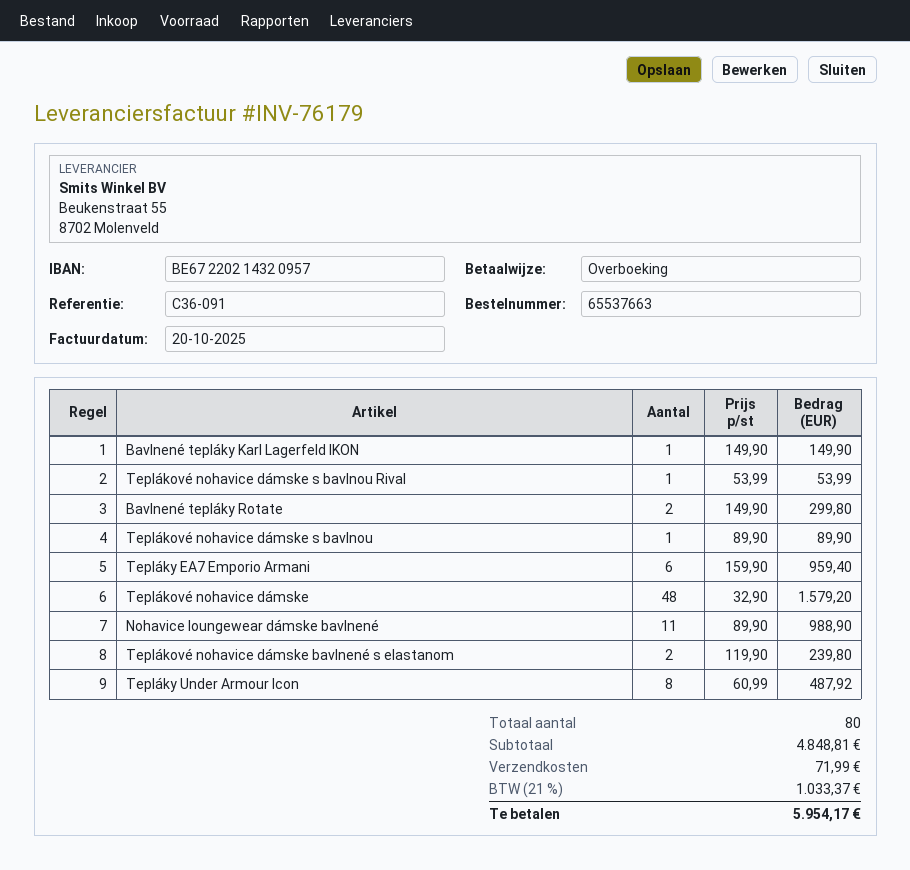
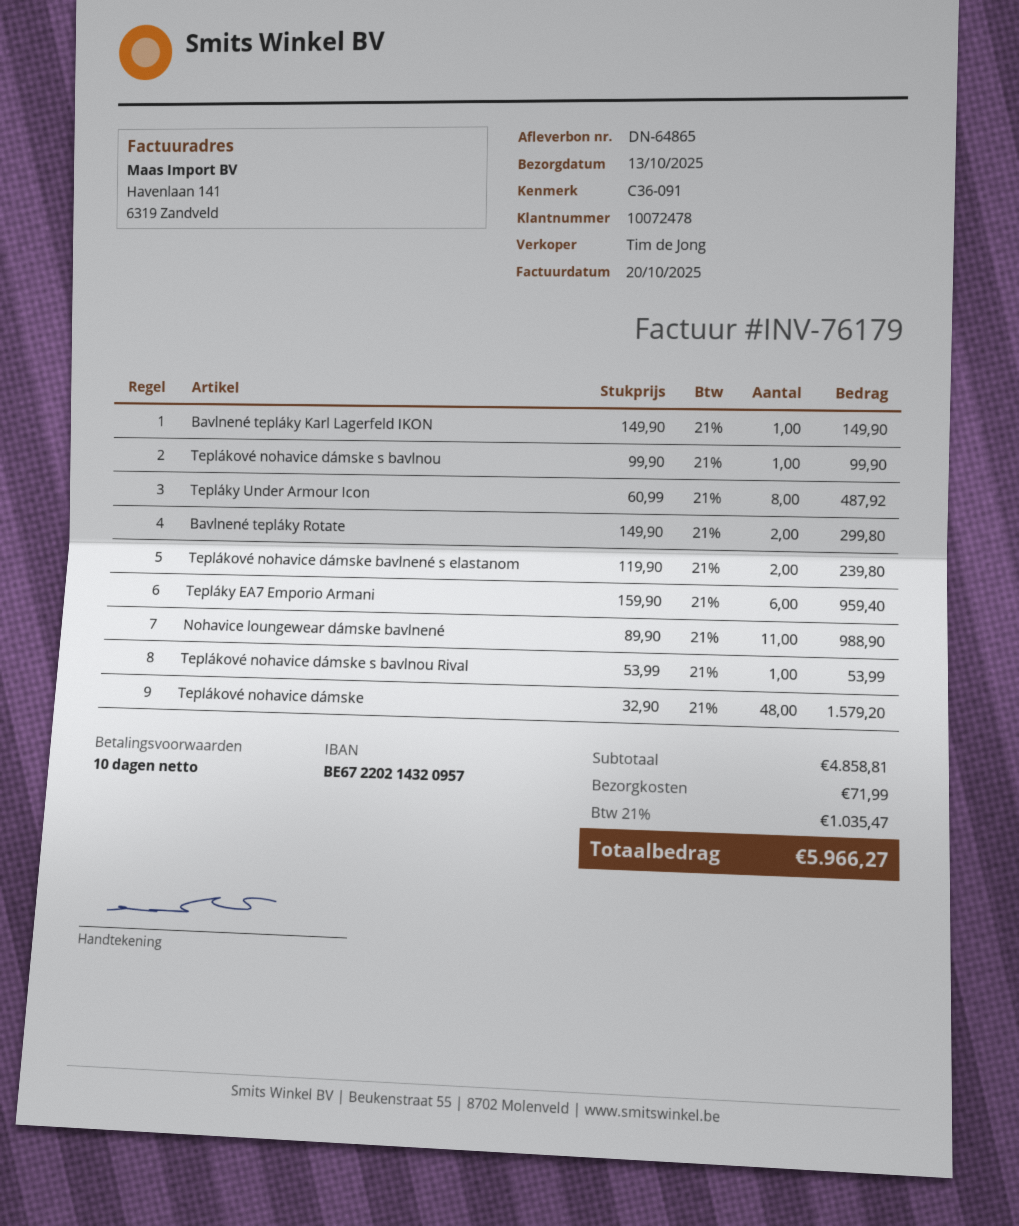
Teplákové nohavice dámske s bavlnou: 1 x 89.90 = 89.90 -> 1 x 99.90 = 99.90
subtotal: 4848.81 -> 4858.81
tax: 21% = 1033.37 -> 21% = 1035.47
total: 5954.17 -> 5966.27

